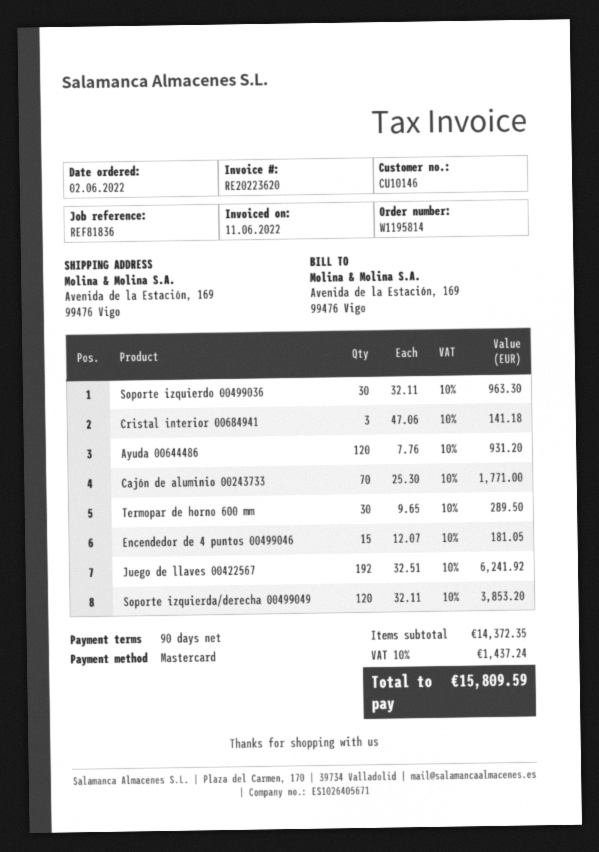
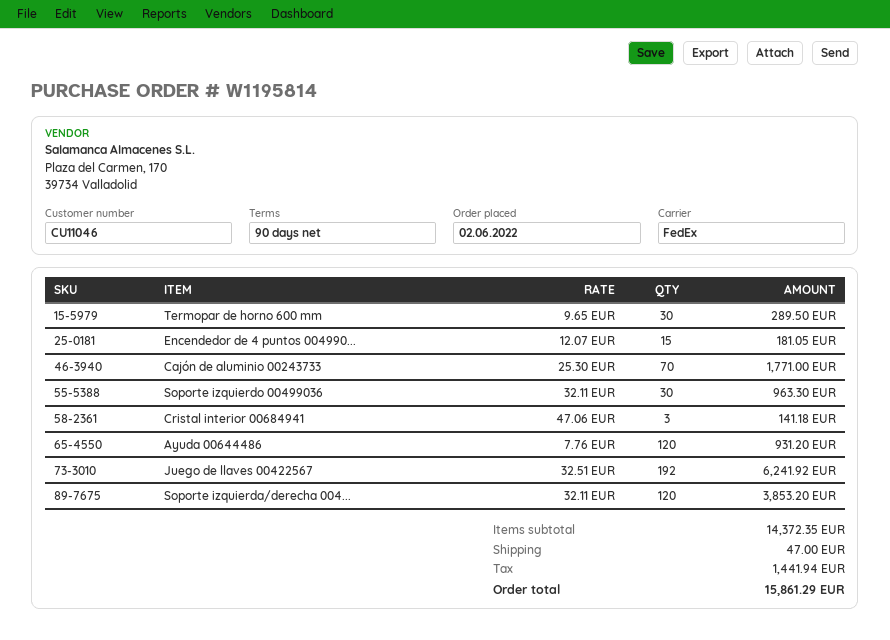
customer number: CU10146 -> CU11046
shipping: none -> 47.00
tax: 1437.24 -> 1441.94
total: 15809.59 -> 15861.29

